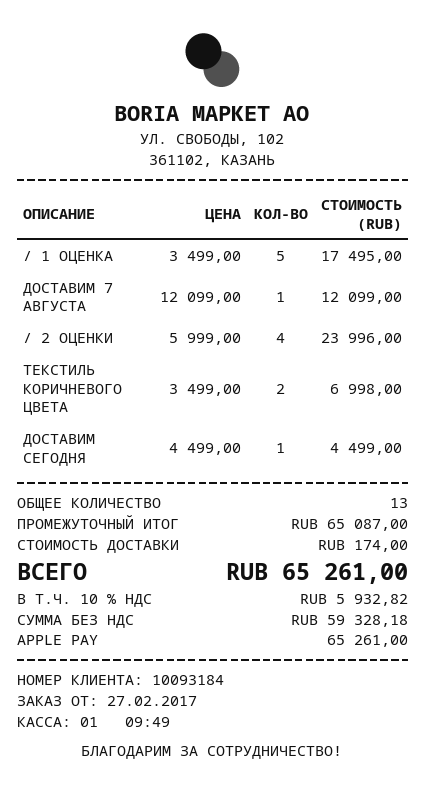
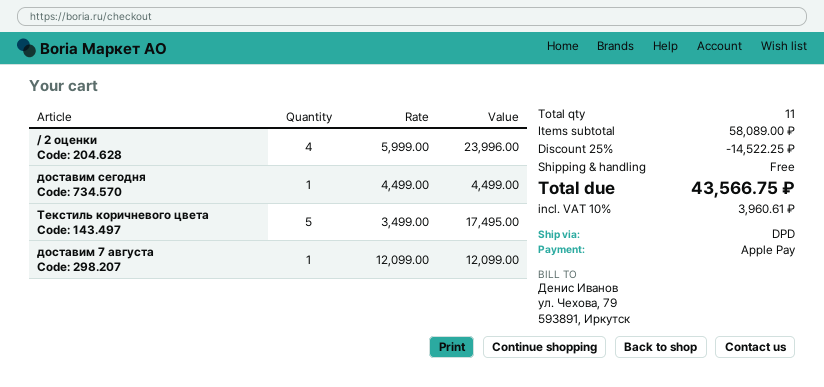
/ 1 ОЦЕНКА: 5 x 3499.00 = 17495.00 -> none
ТЕКСТИЛЬ КОРИЧНЕВОГО ЦВЕТА: 2 x 3499.00 = 6998.00 -> 5 x 3499.00 = 17495.00
total quantity: 13 -> 11
subtotal: 65087.00 -> 58089.00
discount: none -> 25% = 14522.25
shipping: 174.00 -> 0.00
tax: 10% = 5932.82 -> 10% = 3960.61
total: 65261.00 -> 43566.75

